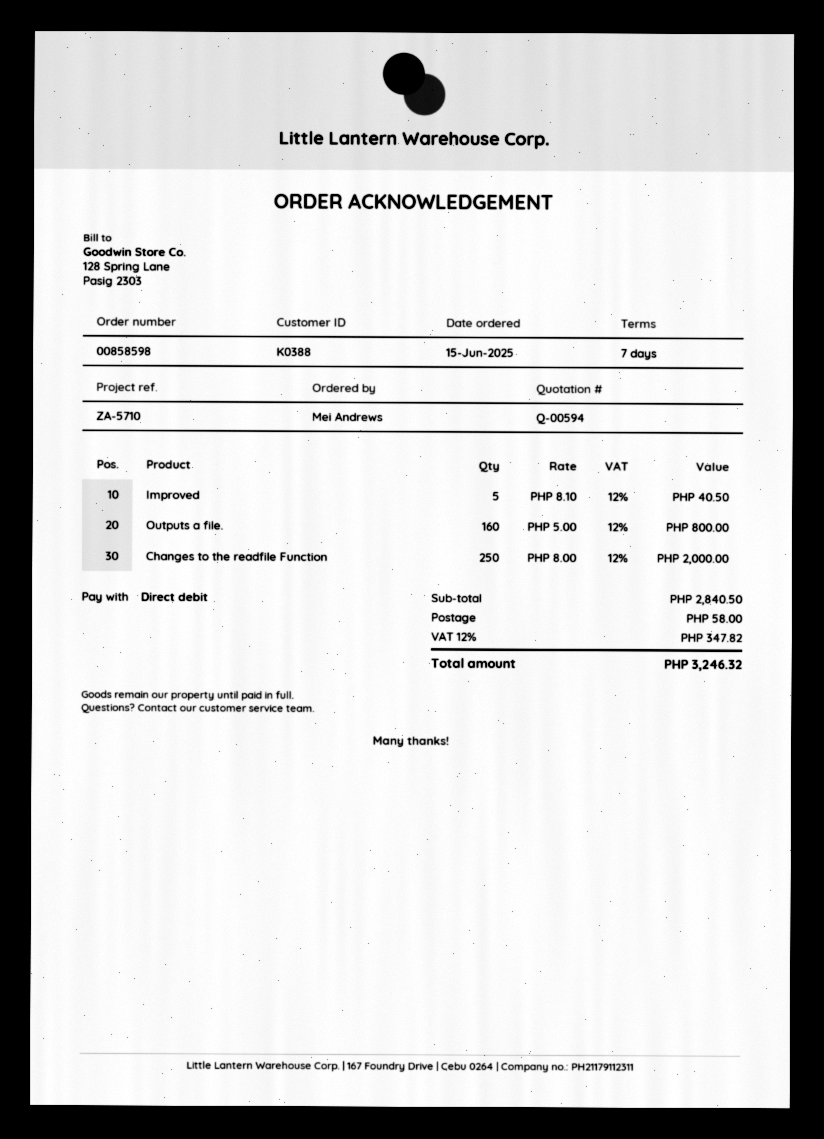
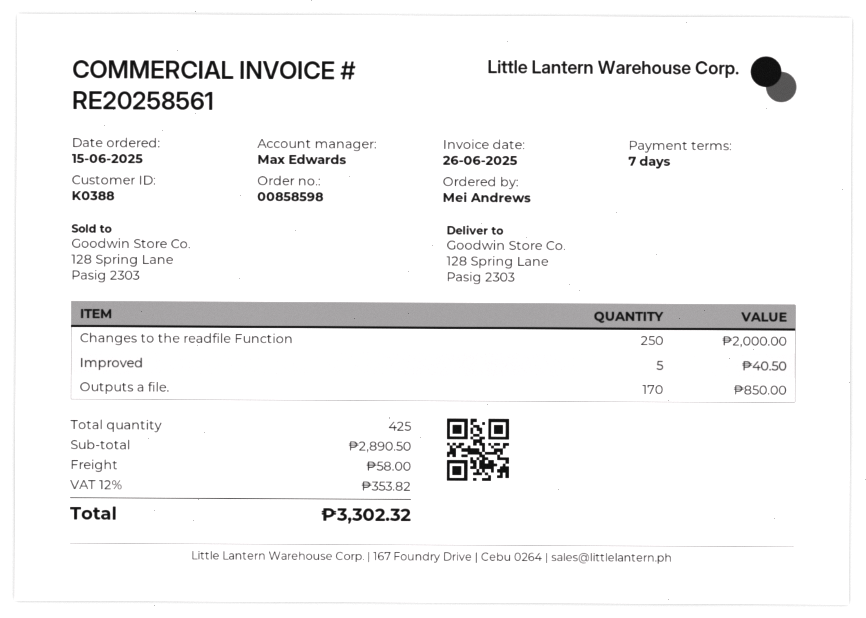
Outputs a file.: 160 for 800.00 -> 170 for 850.00
subtotal: 2840.50 -> 2890.50
tax: 12% = 347.82 -> 12% = 353.82
total: 3246.32 -> 3302.32

